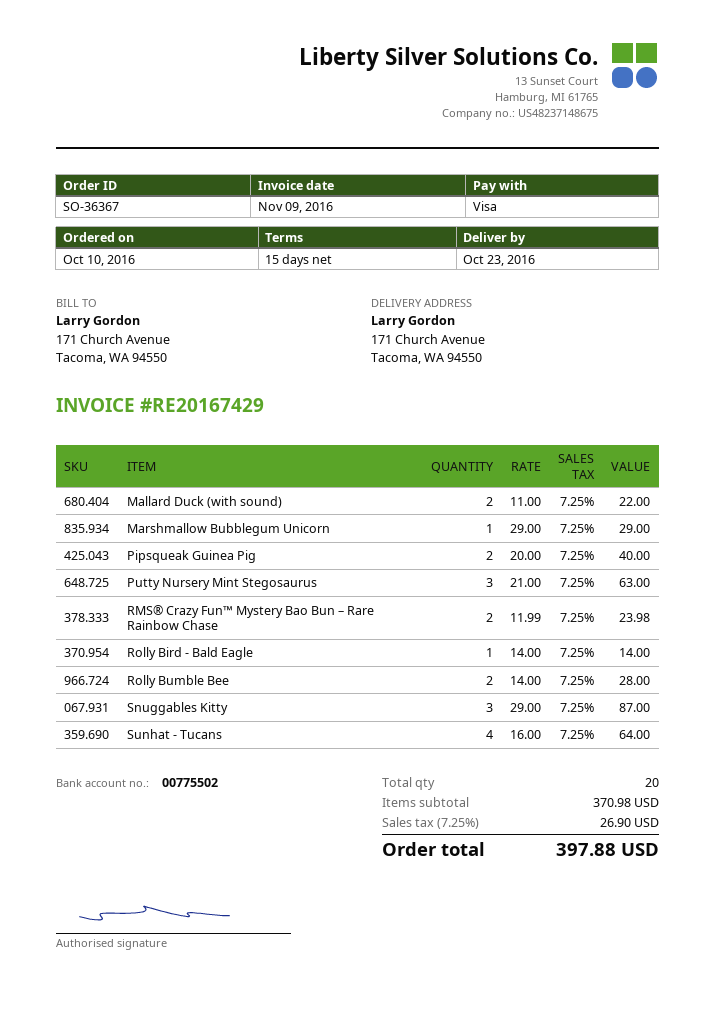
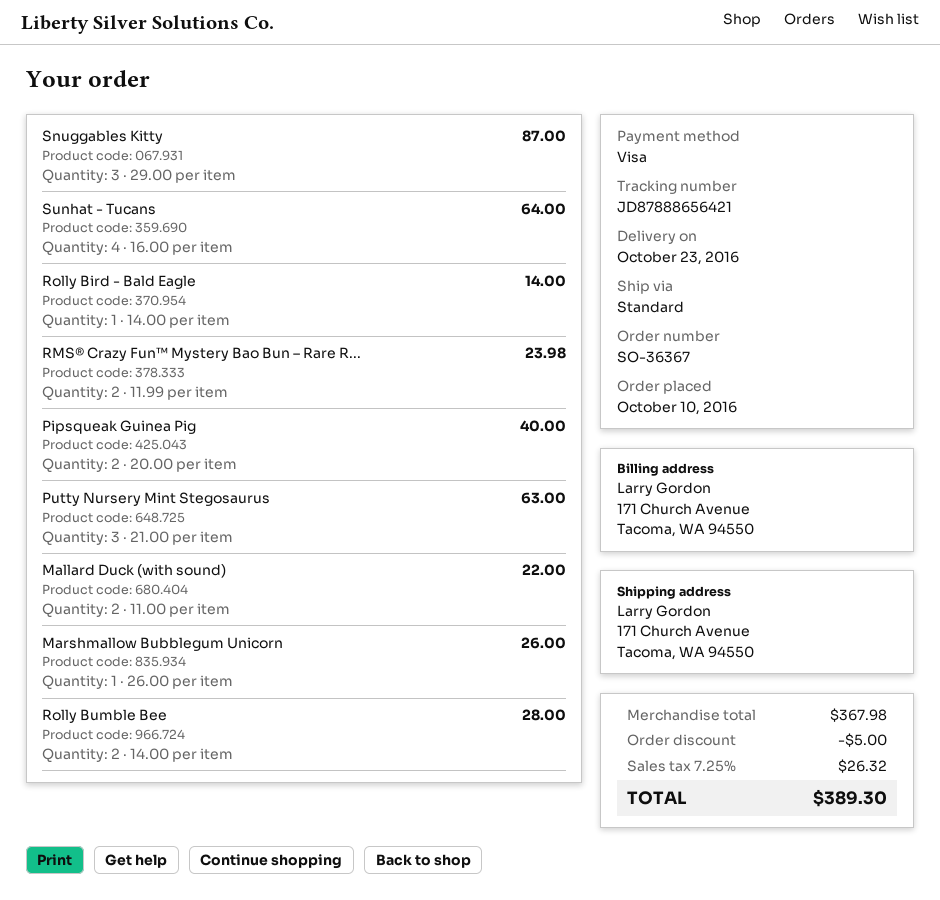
Marshmallow Bubblegum Unicorn: 1 x 29.00 = 29.00 -> 1 x 26.00 = 26.00
subtotal: 370.98 -> 367.98
discount: none -> 5.00
tax: 7.25% = 26.90 -> 7.25% = 26.32
total: 397.88 -> 389.30

